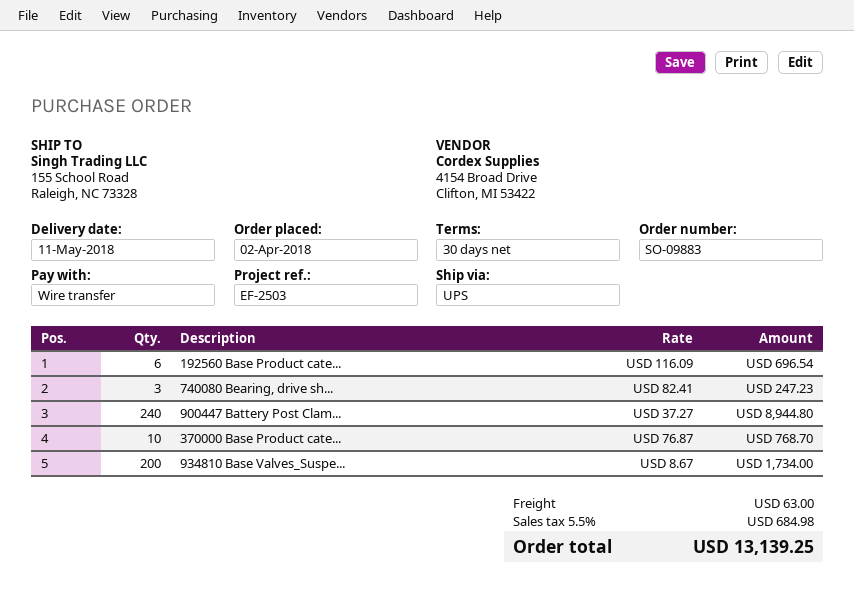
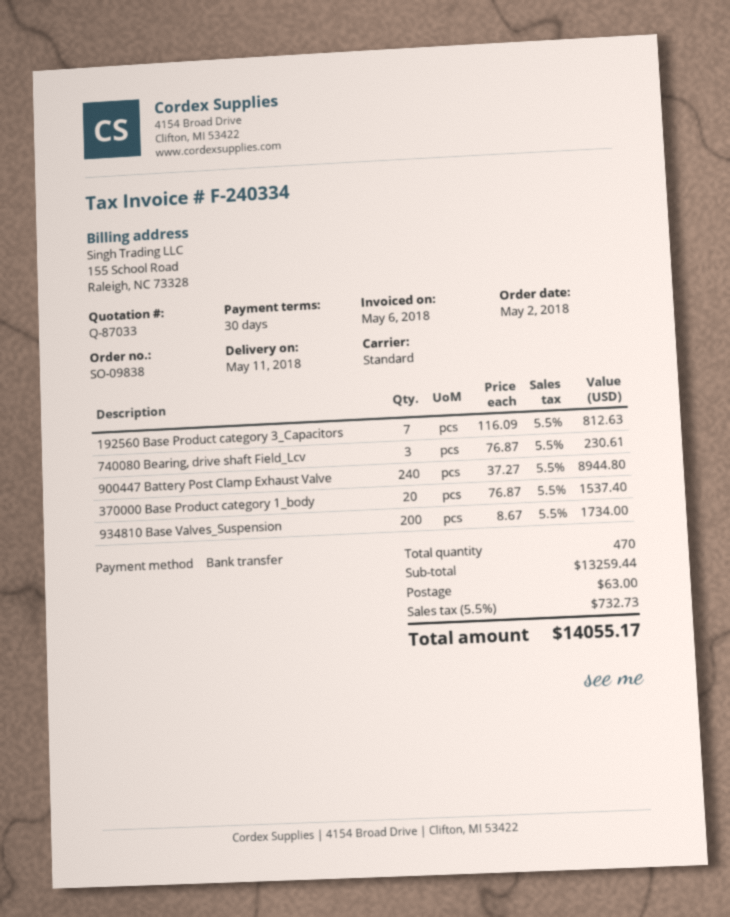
order number: SO-09883 -> SO-09838
order date: 2018-04-02 -> 2018-05-02
shipping method: UPS -> standard
192560 Base Product cate...: 6 x 116.09 = 696.54 -> 7 x 116.09 = 812.63
740080 Bearing, drive sh...: 3 x 82.41 = 247.23 -> 3 x 76.87 = 230.61
370000 Base Product cate...: 10 x 76.87 = 768.70 -> 20 x 76.87 = 1537.40
tax: 5.5% = 684.98 -> 5.5% = 732.73
total: 13139.25 -> 14055.17

